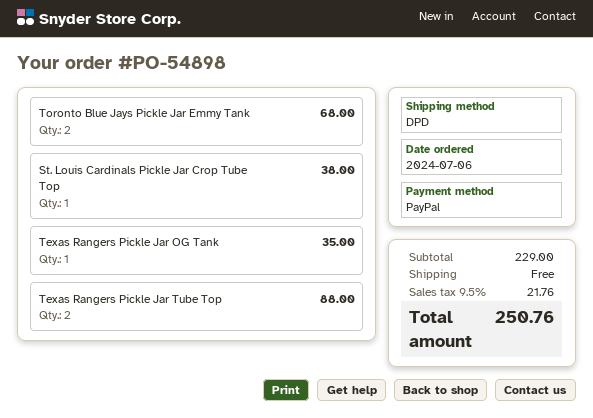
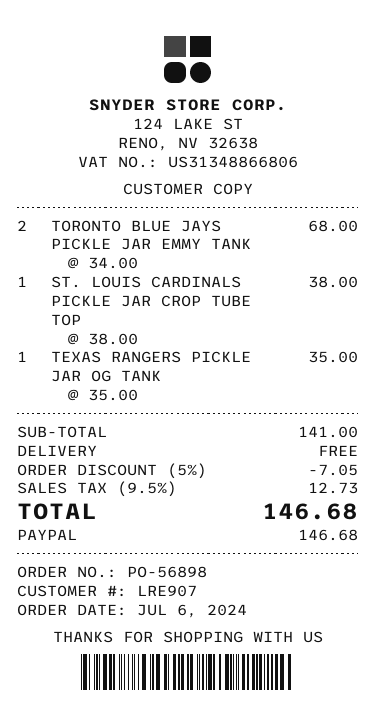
order number: PO-54898 -> PO-56898
Texas Rangers Pickle Jar Tube Top: 2 for 88.00 -> none
subtotal: 229.00 -> 141.00
discount: none -> 5% = 7.05
tax: 9.5% = 21.76 -> 9.5% = 12.73
total: 250.76 -> 146.68

